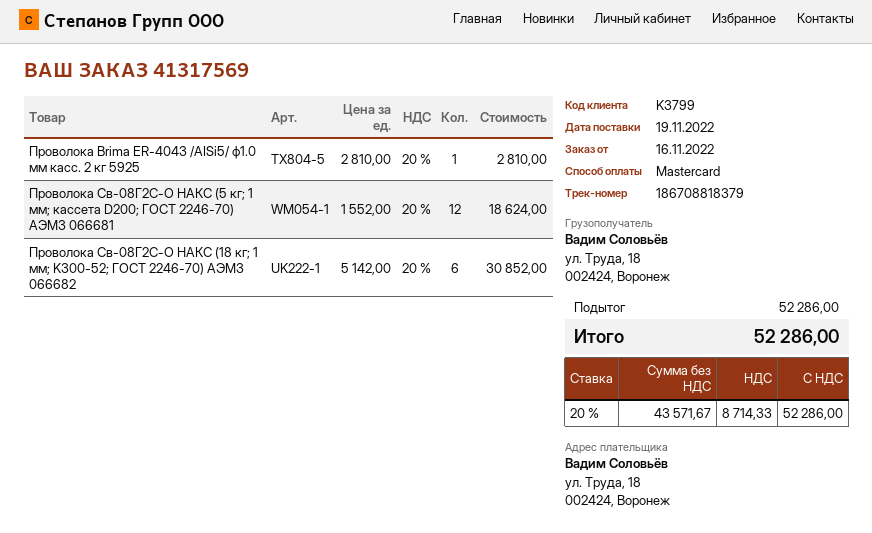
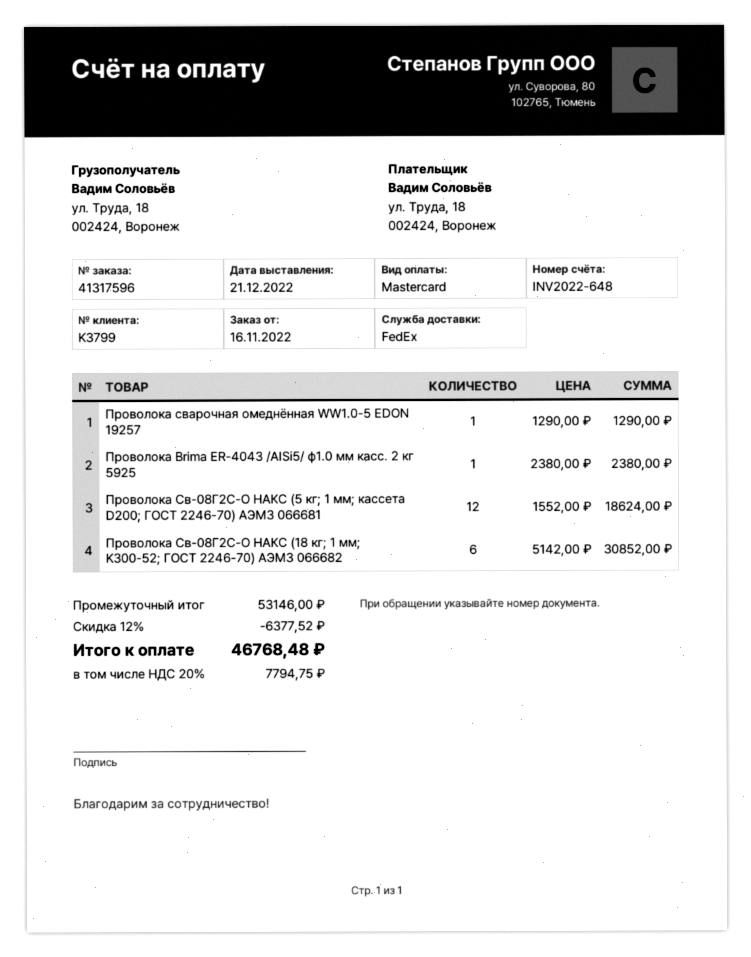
order number: 41317569 -> 41317596
Проволока Brima ER-4043 /AISi5/ ф1.0 мм касс. 2 кг 5925: 1 x 2810.00 = 2810.00 -> 1 x 2380.00 = 2380.00
Проволока сварочная омеднённая WW1.0-5 EDON 19257: none -> 1 x 1290.00 = 1290.00
subtotal: 52286.00 -> 53146.00
discount: none -> 12% = 6377.52
tax: 20% = 8714.33 -> 20% = 7794.75
total: 52286.00 -> 46768.48

